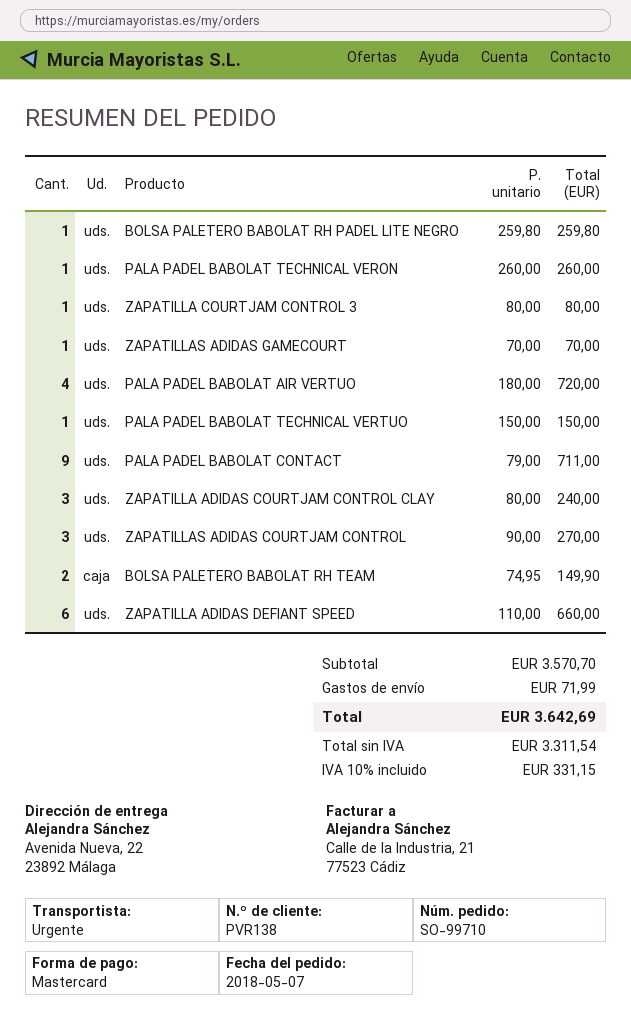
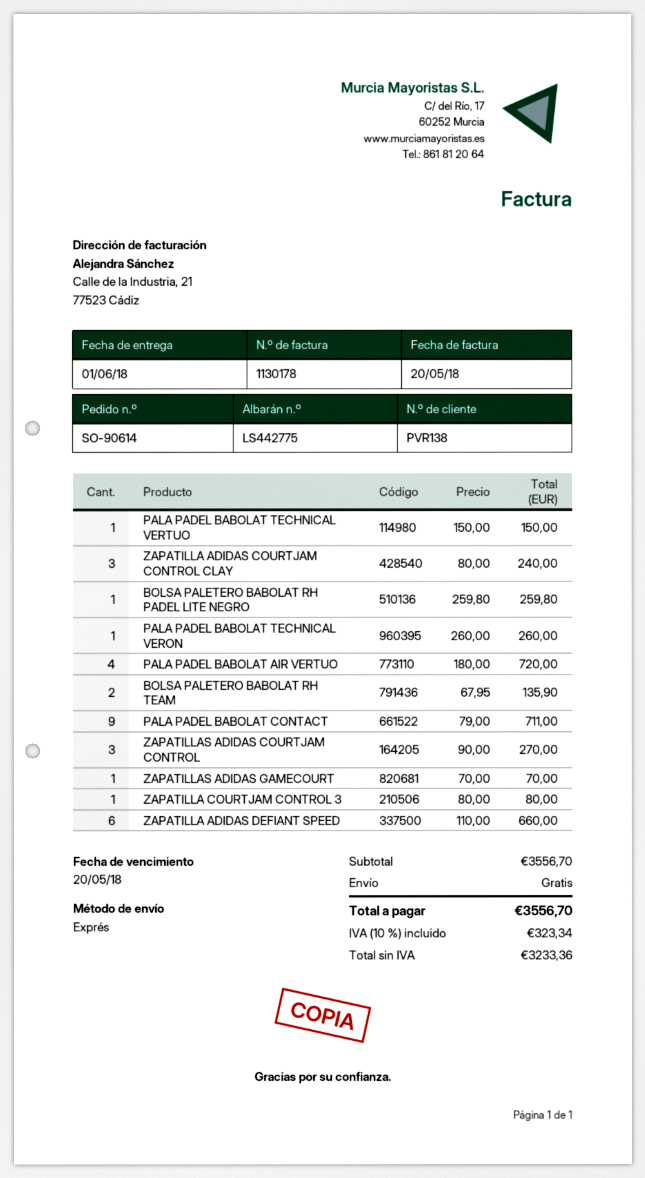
order number: SO-99710 -> SO-90614
BOLSA PALETERO BABOLAT RH TEAM: 2 x 74.95 = 149.90 -> 2 x 67.95 = 135.90
subtotal: 3570.70 -> 3556.70
shipping: 71.99 -> 0.00
net: 3311.54 -> 3233.36
tax: 10% = 331.15 -> 10% = 323.34
total: 3642.69 -> 3556.70

